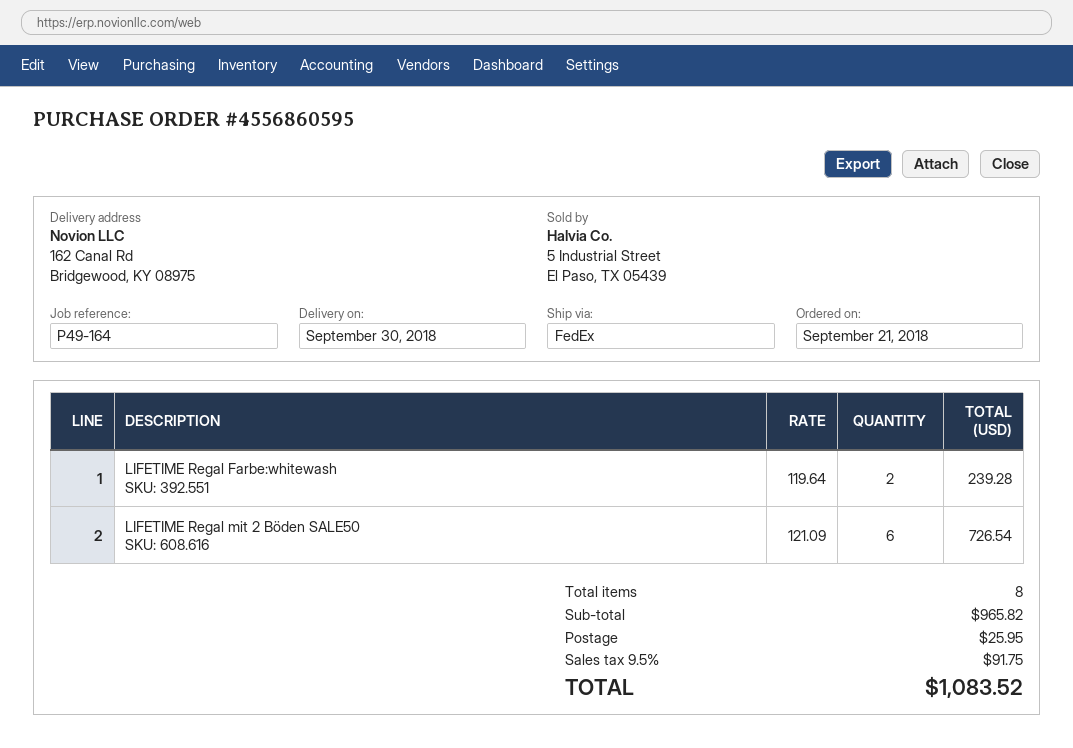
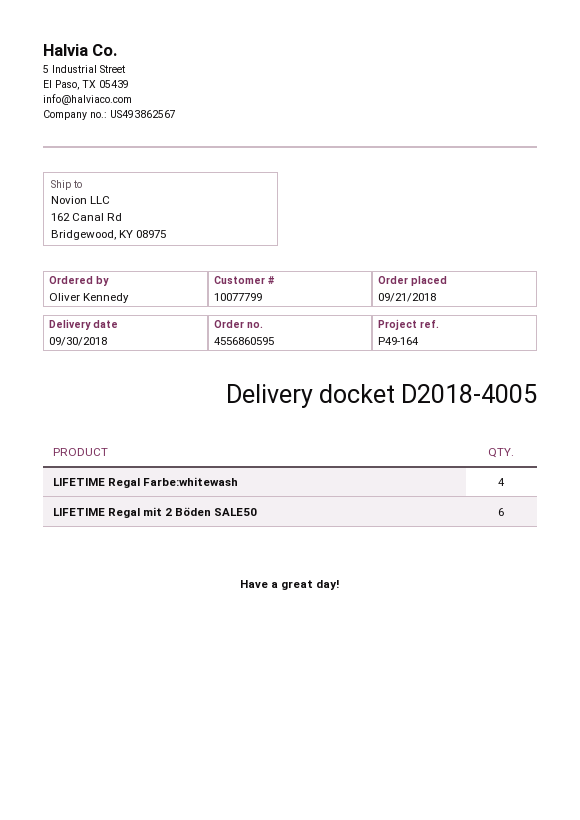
LIFETIME Regal Farbe:whitewash: 2 -> 4

